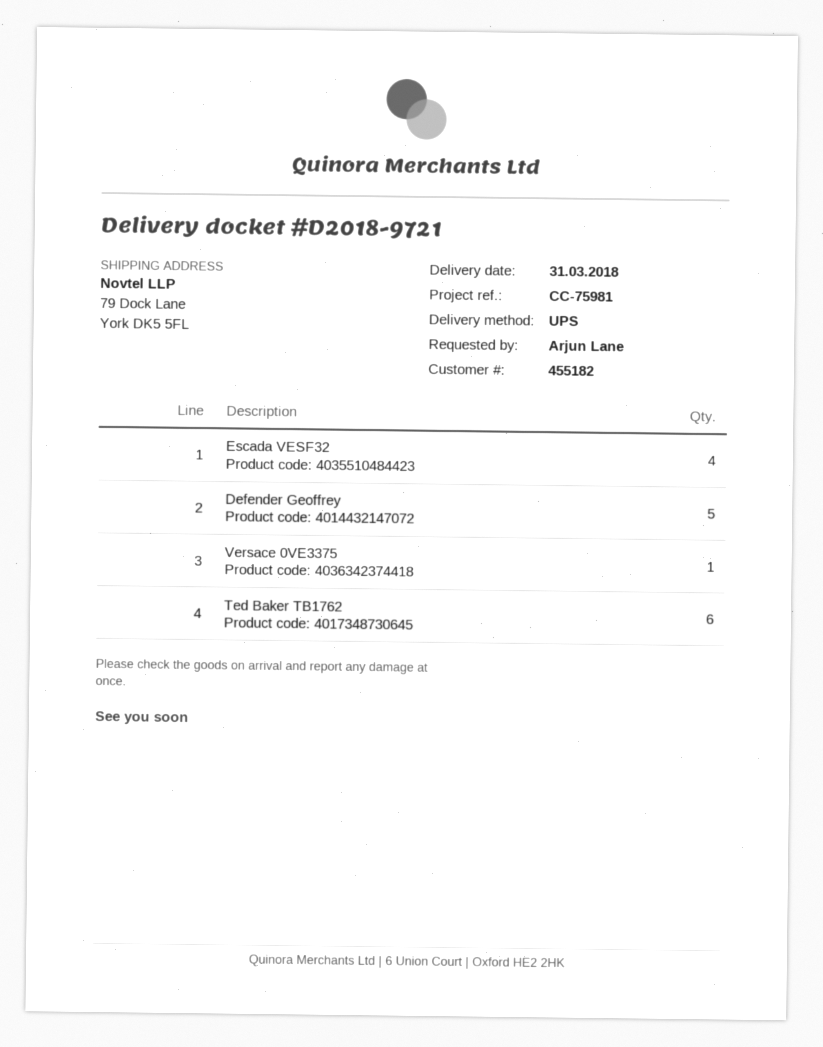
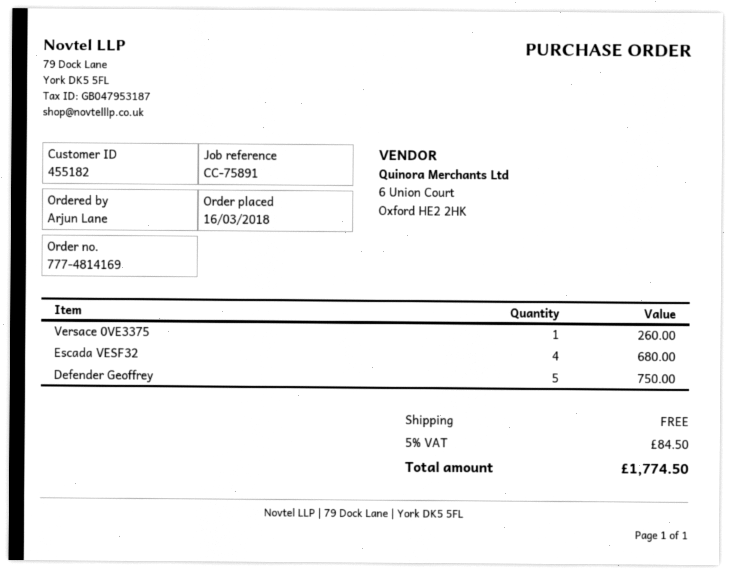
reference: CC-75981 -> CC-75891
Ted Baker TB1762: 6 -> none

